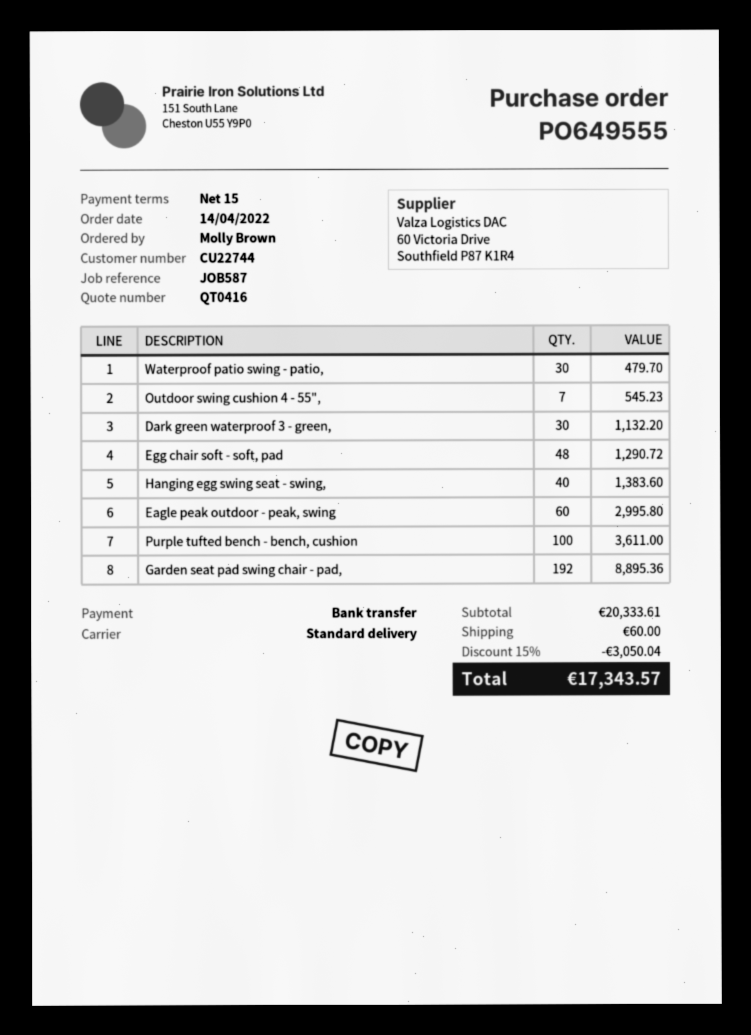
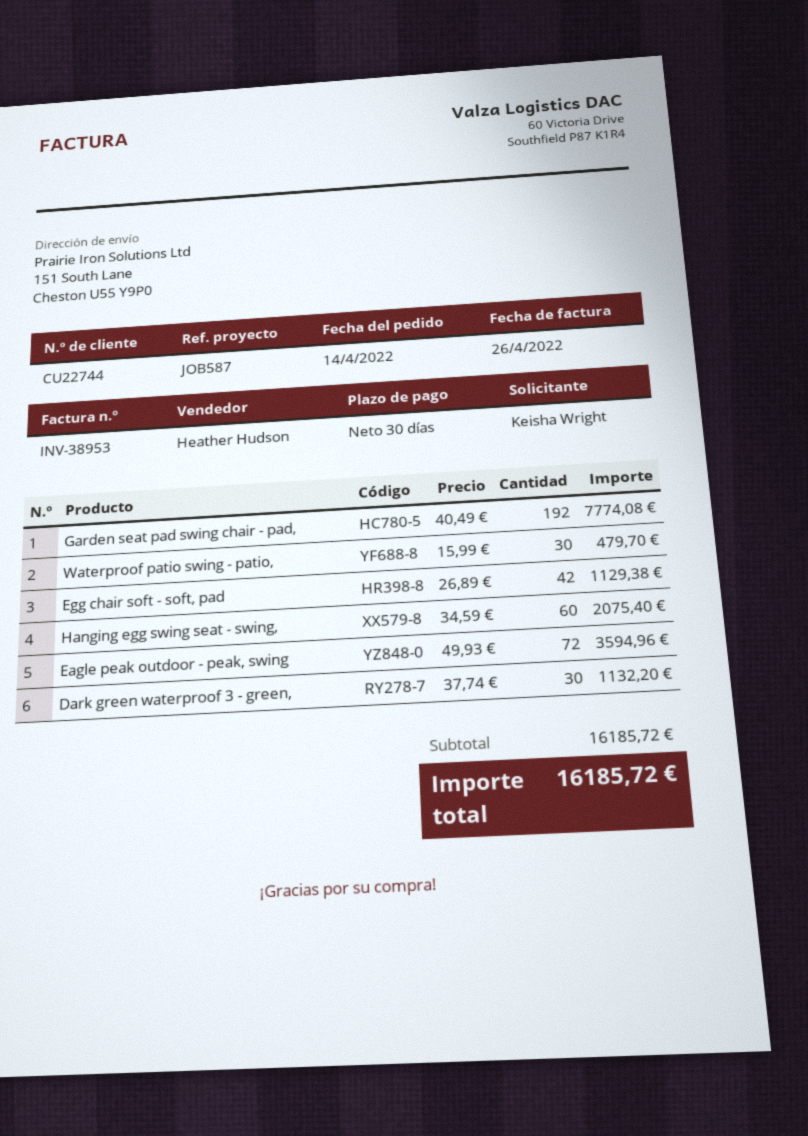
payment terms: 15 days -> 30 days
ordered by: Molly Brown -> Keisha Wright
Outdoor swing cushion 4 - 55",: 7 for 545.23 -> none
Egg chair soft - soft, pad: 48 for 1290.72 -> 42 for 1129.38
Hanging egg swing seat - swing,: 40 for 1383.60 -> 60 for 2075.40
Eagle peak outdoor - peak, swing: 60 for 2995.80 -> 72 for 3594.96
Purple tufted bench - bench, cushion: 100 for 3611.00 -> none
Garden seat pad swing chair - pad,: 192 for 8895.36 -> 192 for 7774.08
subtotal: 20333.61 -> 16185.72
discount: 15% = 3050.04 -> none
shipping: 60.00 -> none
total: 17343.57 -> 16185.72

